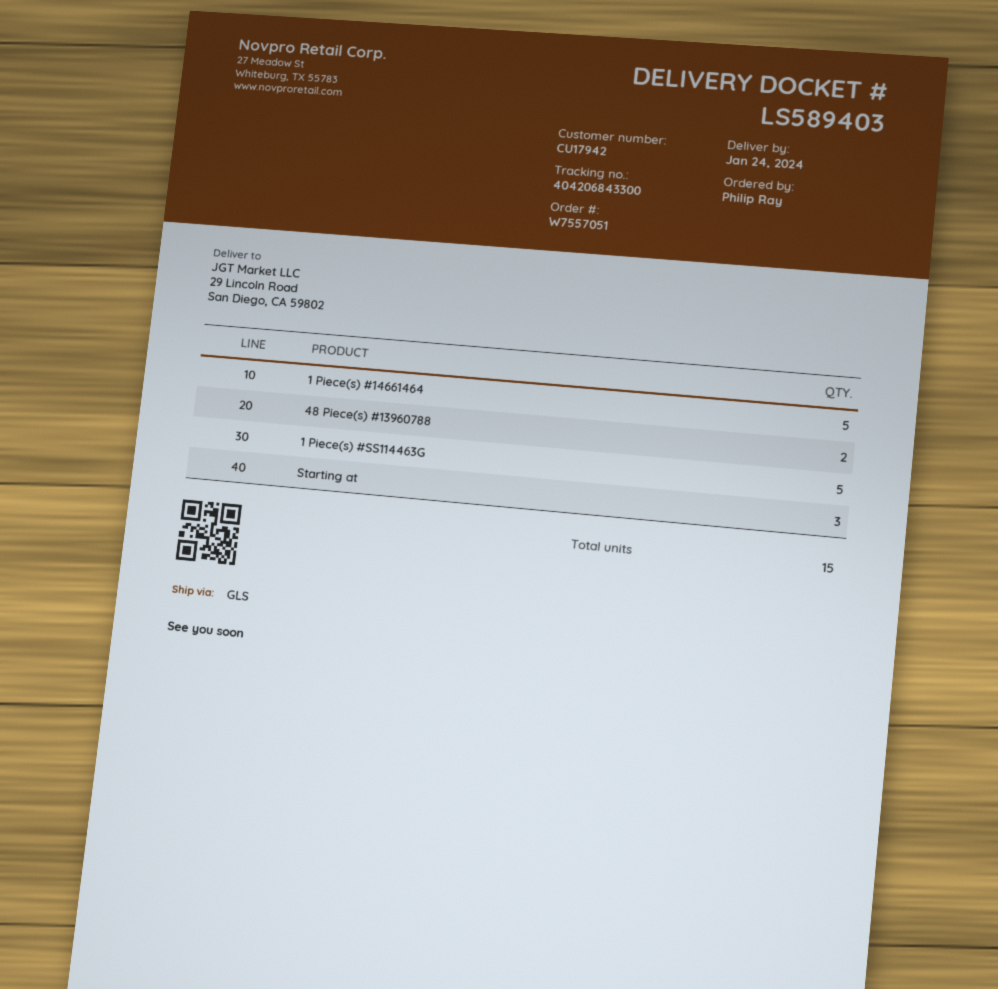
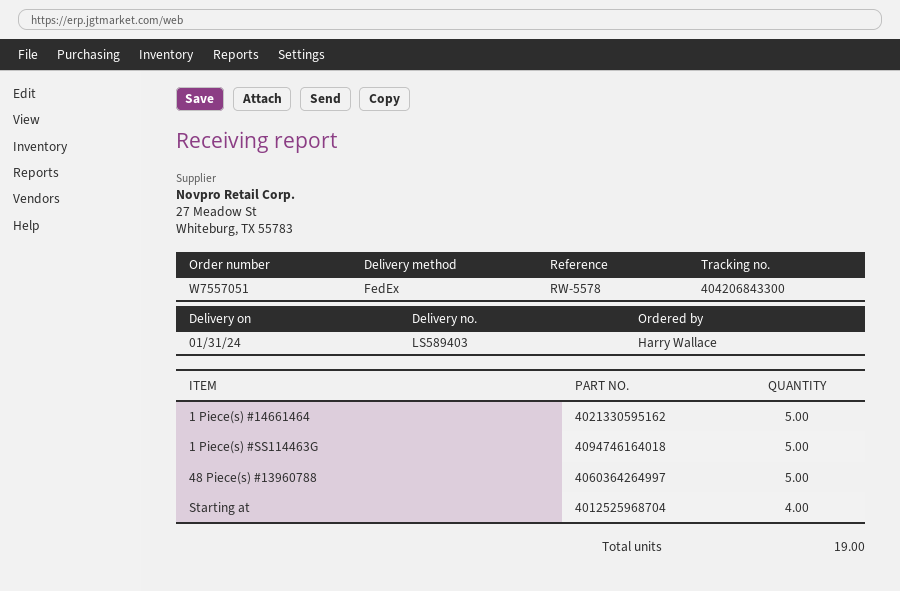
delivery date: 2024-01-24 -> 2024-01-31
ordered by: Philip Ray -> Harry Wallace
shipping method: GLS -> FedEx
48 Piece(s) #13960788: 2 -> 5
Starting at: 3 -> 4
total quantity: 15 -> 19

